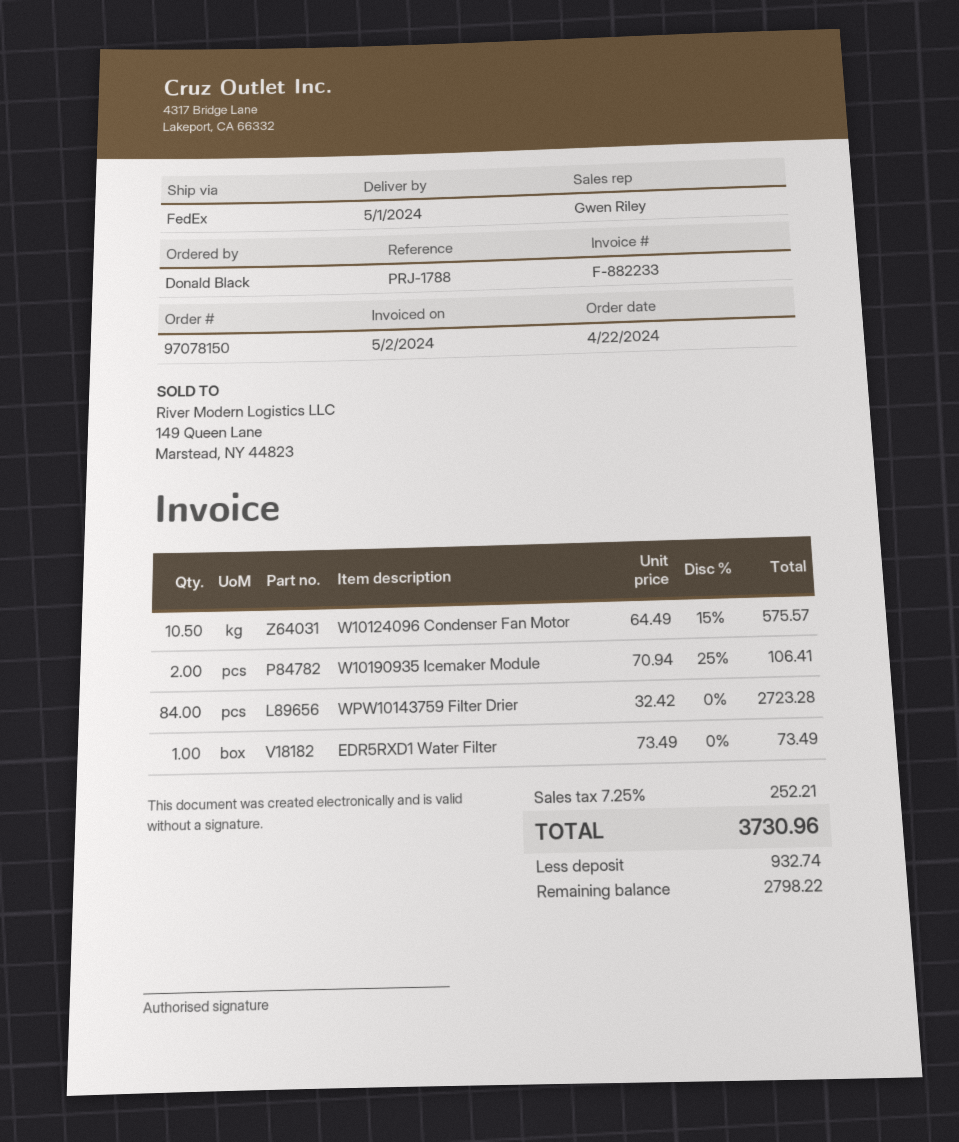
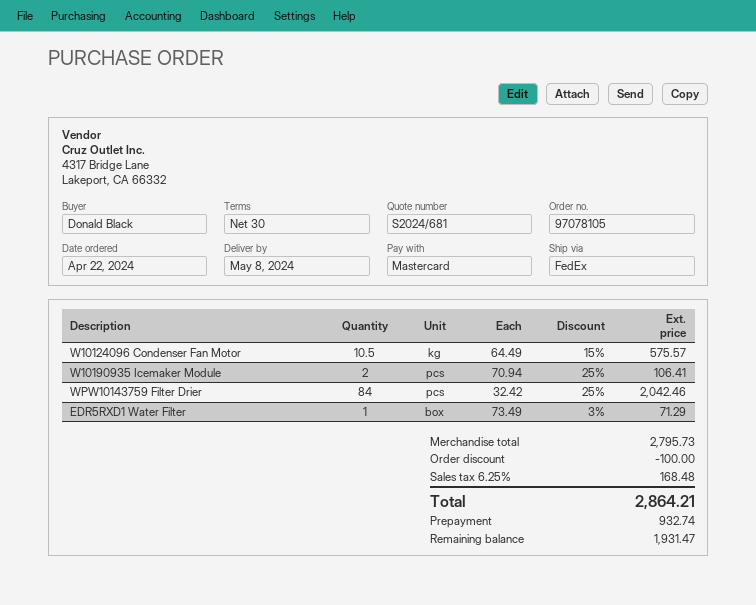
order number: 97078150 -> 97078105
delivery date: 2024-05-01 -> 2024-05-08
WPW10143759 Filter Drier: 84 x 32.42 = 2723.28 -> 84 x 32.42 - 25% = 2042.46
EDR5RXD1 Water Filter: 1 x 73.49 = 73.49 -> 1 x 73.49 - 3% = 71.29
discount: none -> 100.00
tax: 7.25% = 252.21 -> 6.25% = 168.48
total: 3730.96 -> 2864.21
balance: 2798.22 -> 1931.47

